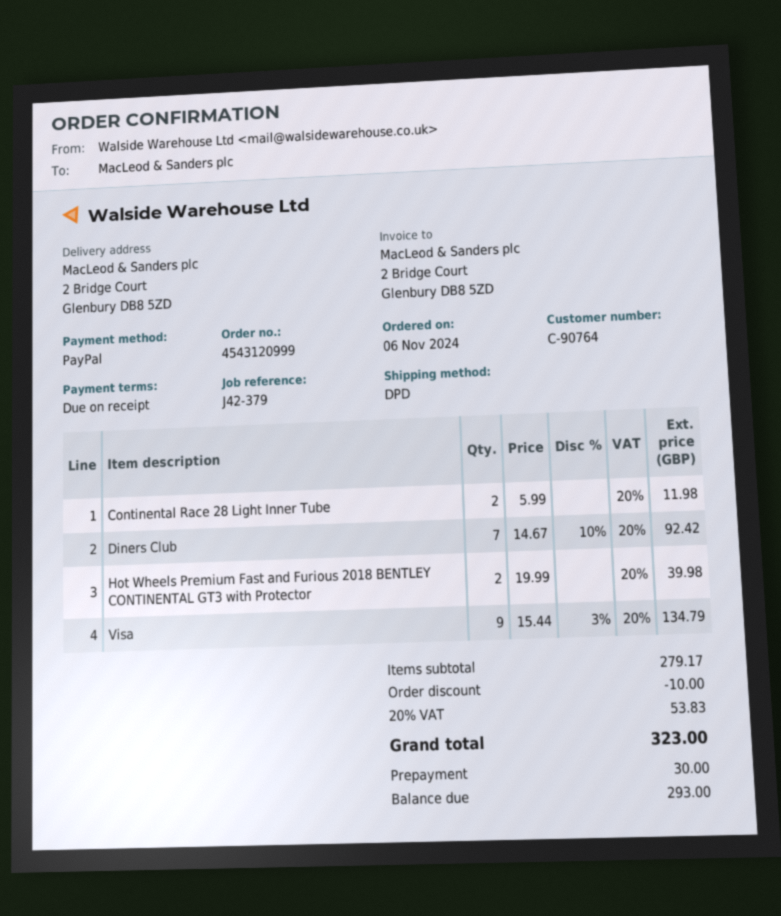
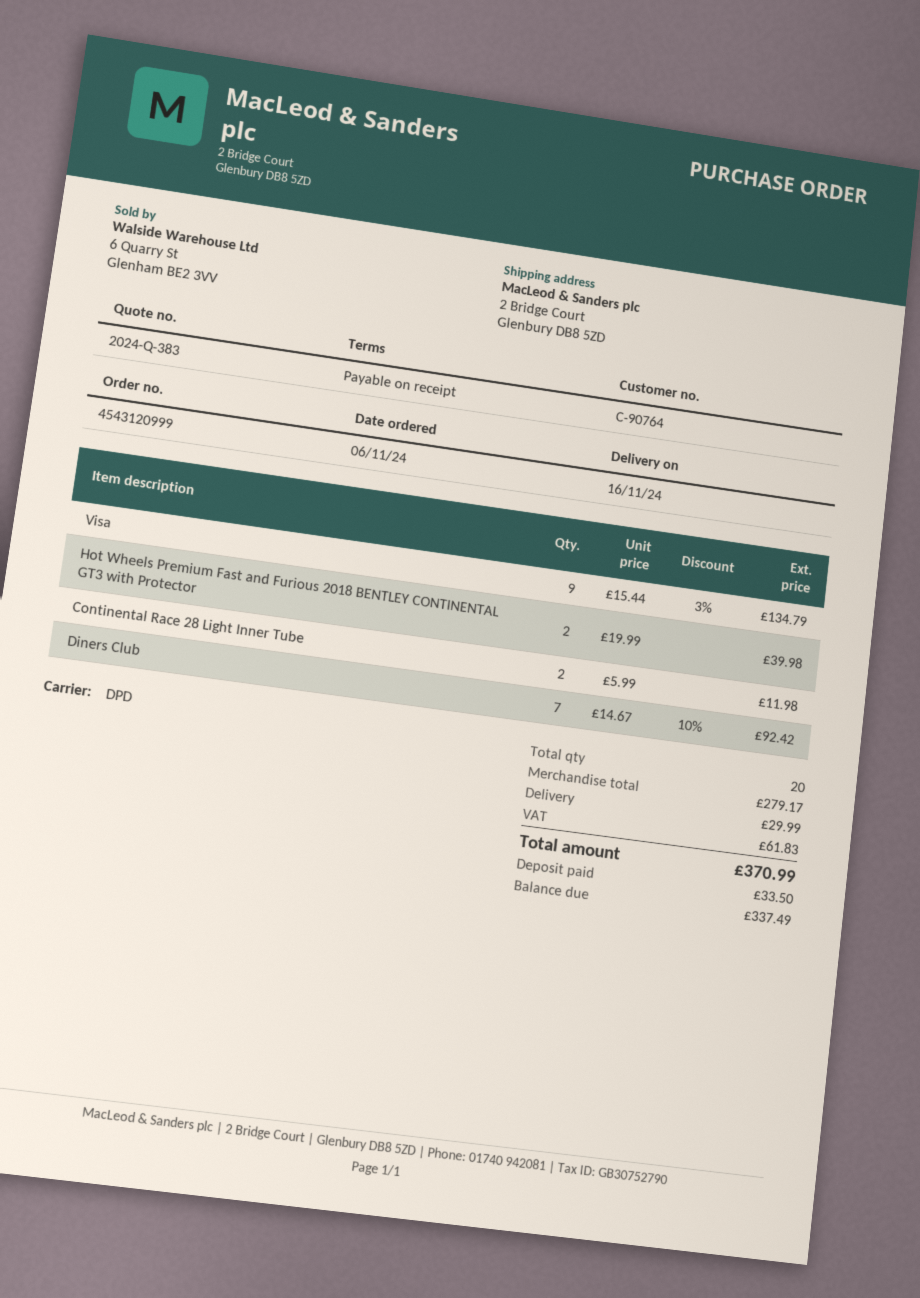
discount: 10.00 -> none
shipping: none -> 29.99
tax: 53.83 -> 61.83
total: 323.00 -> 370.99
deposit: 30.00 -> 33.50
balance: 293.00 -> 337.49

